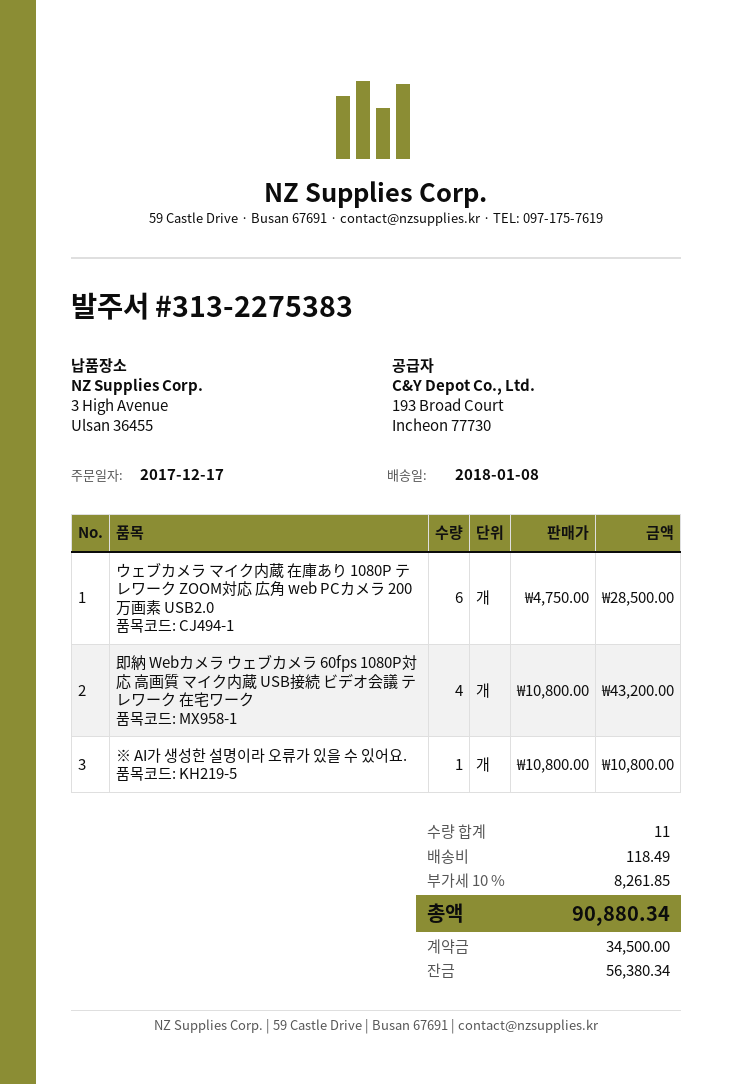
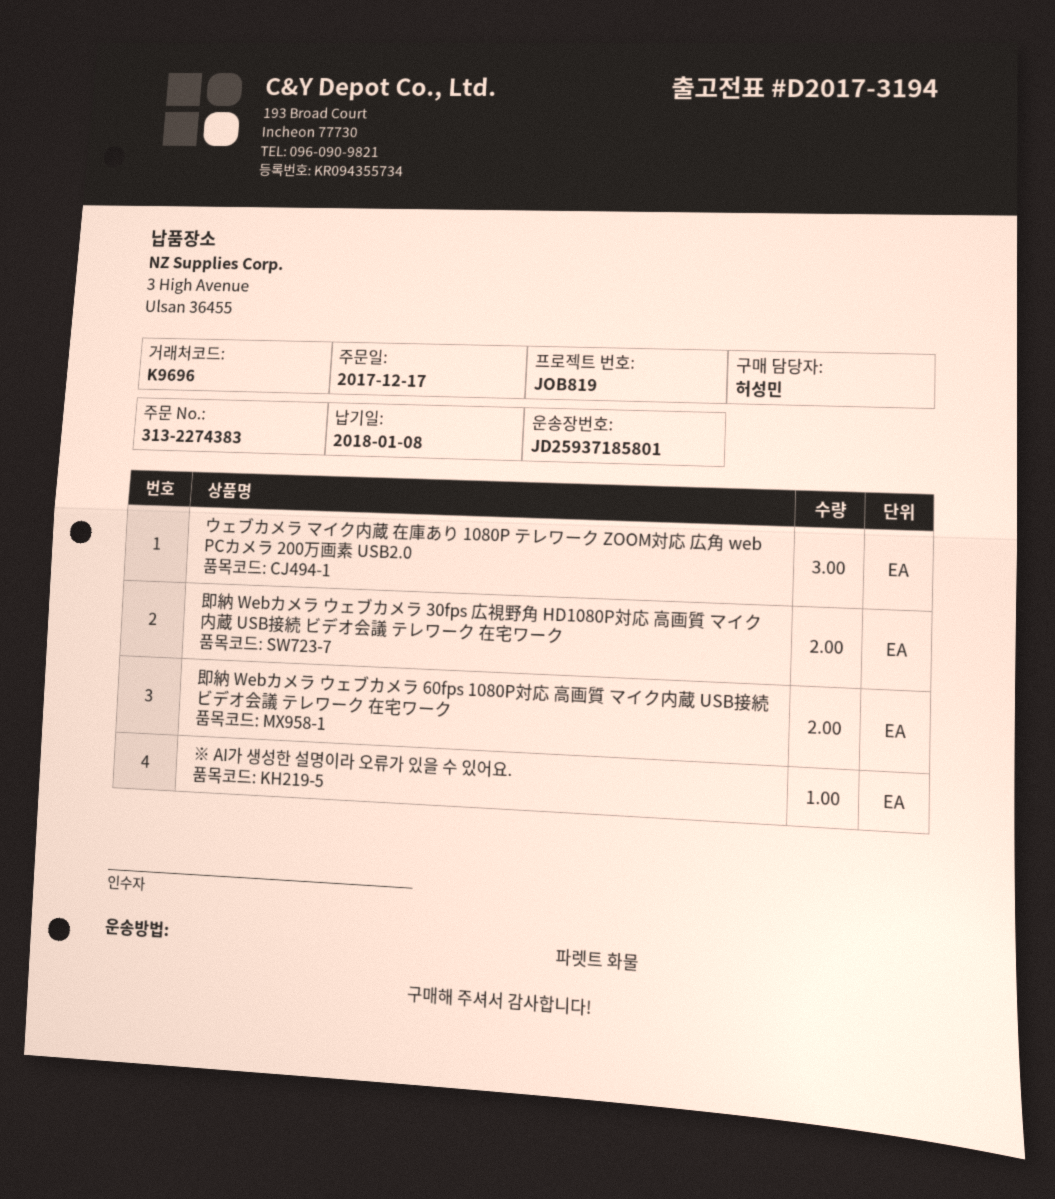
order number: 313-2275383 -> 313-2274383
ウェブカメラ マイク内蔵 在庫あり 1080P テレワーク ZOOM対応 広角 web PCカメラ 200万画素 USB2.0: 6 -> 3
即納 Webカメラ ウェブカメラ 60fps 1080P対応 高画質 マイク内蔵 USB接続 ビデオ会議 テレワーク 在宅ワーク: 4 -> 2
即納 Webカメラ ウェブカメラ 30fps 広視野角 HD1080P対応 高画質 マイク内蔵 USB接続 ビデオ会議 テレワーク 在宅ワーク: none -> 2

